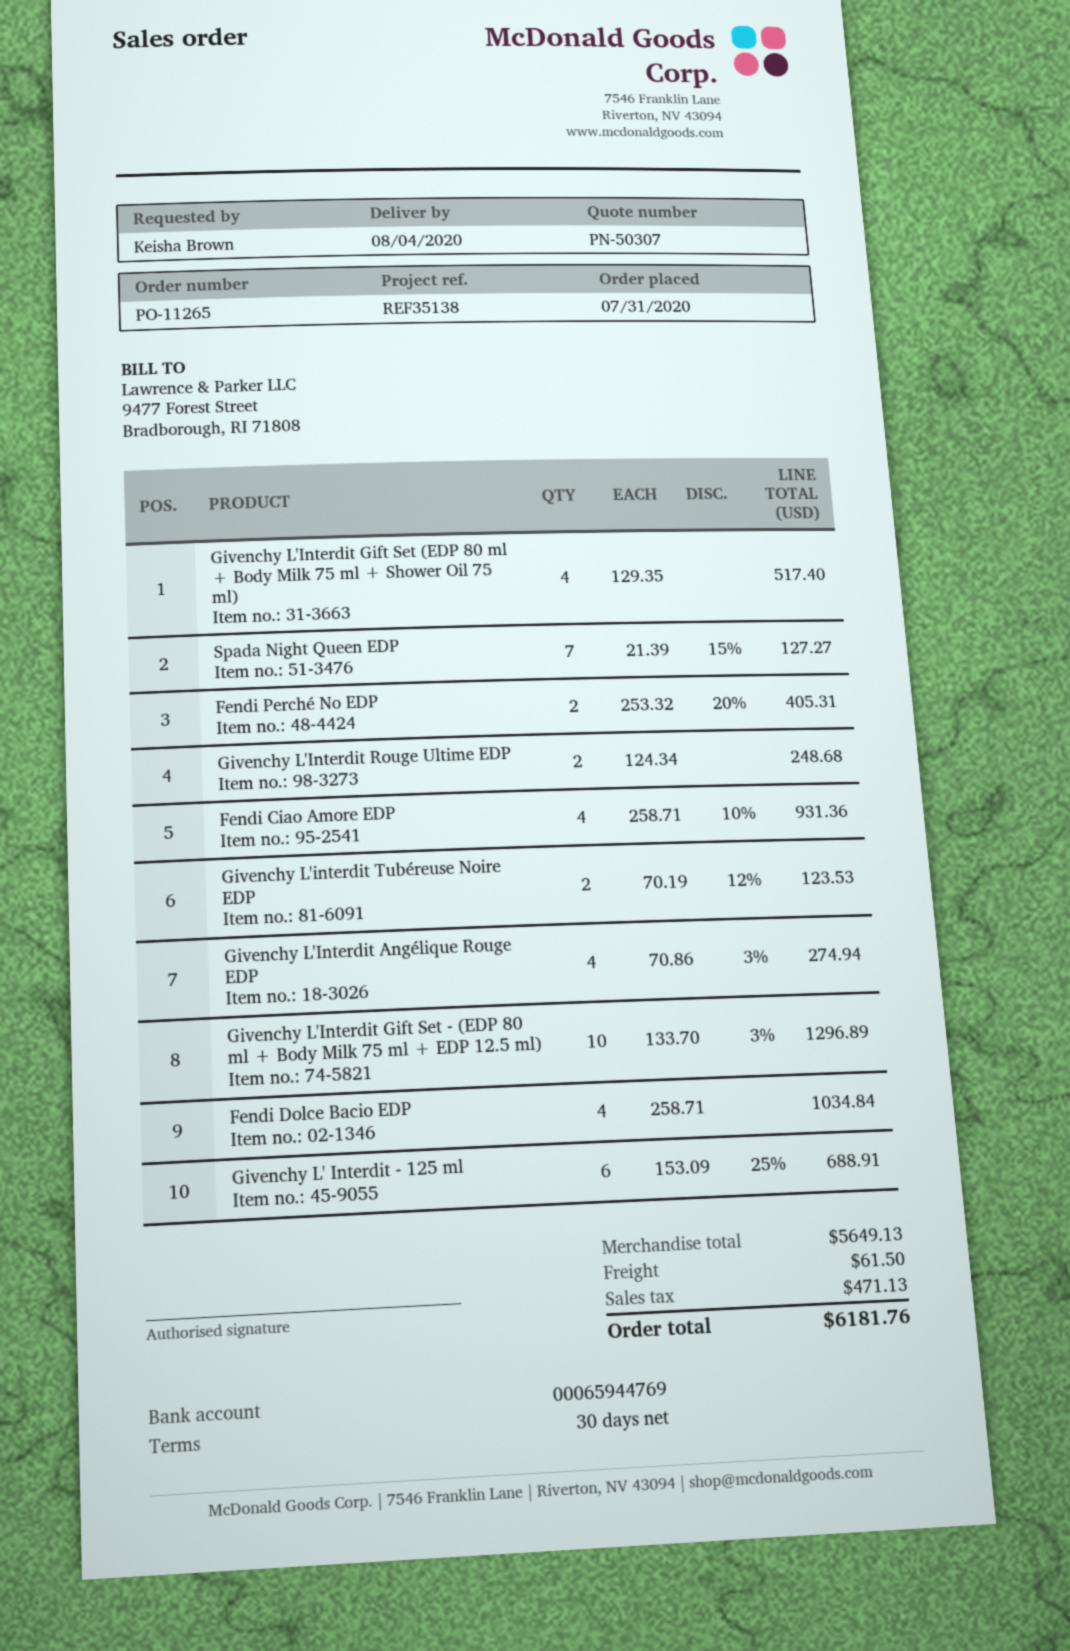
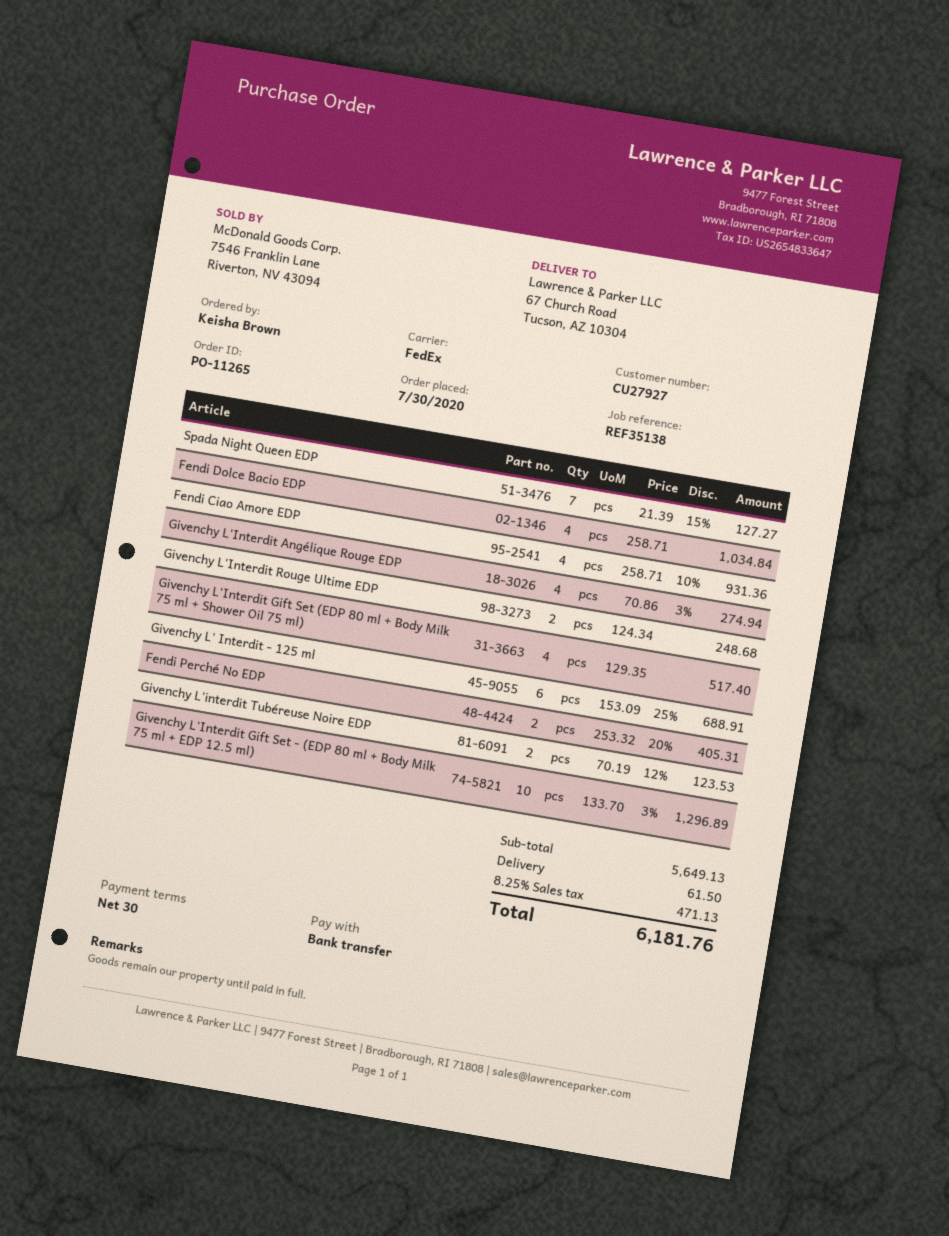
order date: 2020-07-31 -> 2020-07-30

